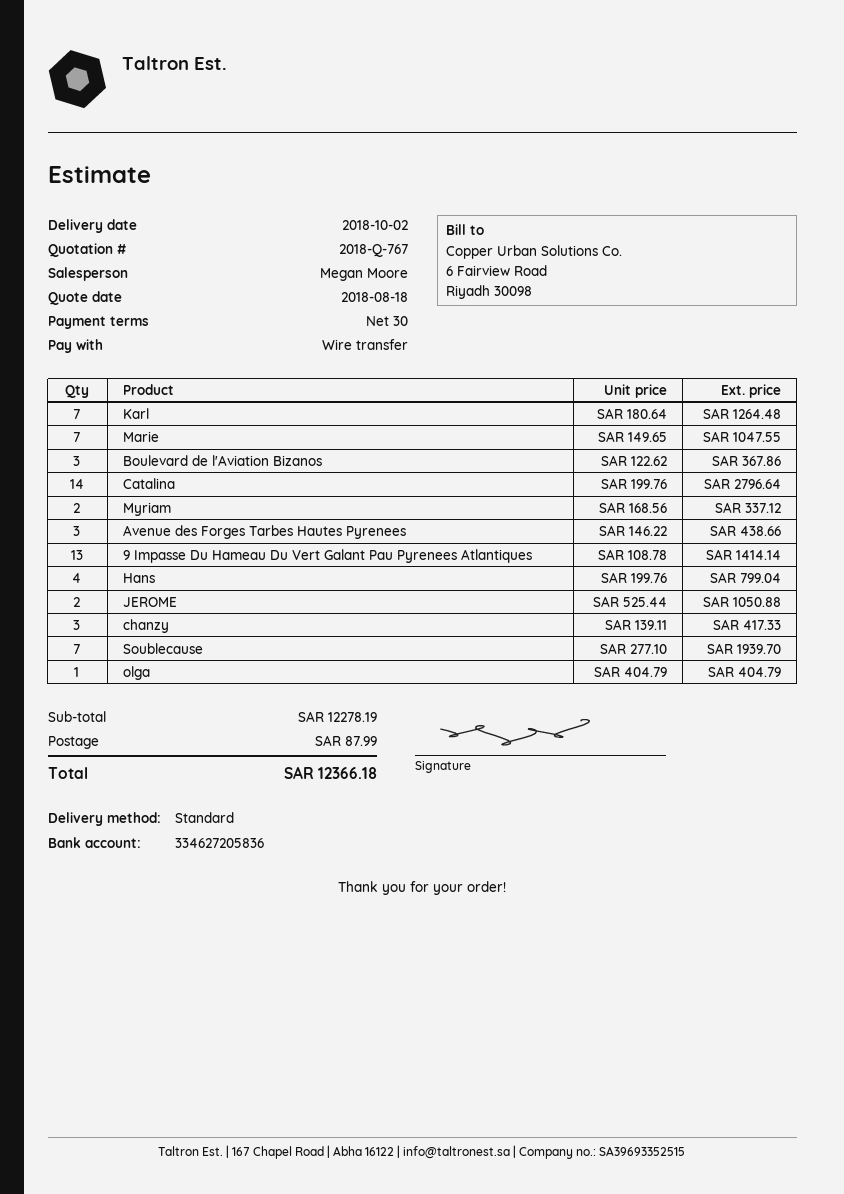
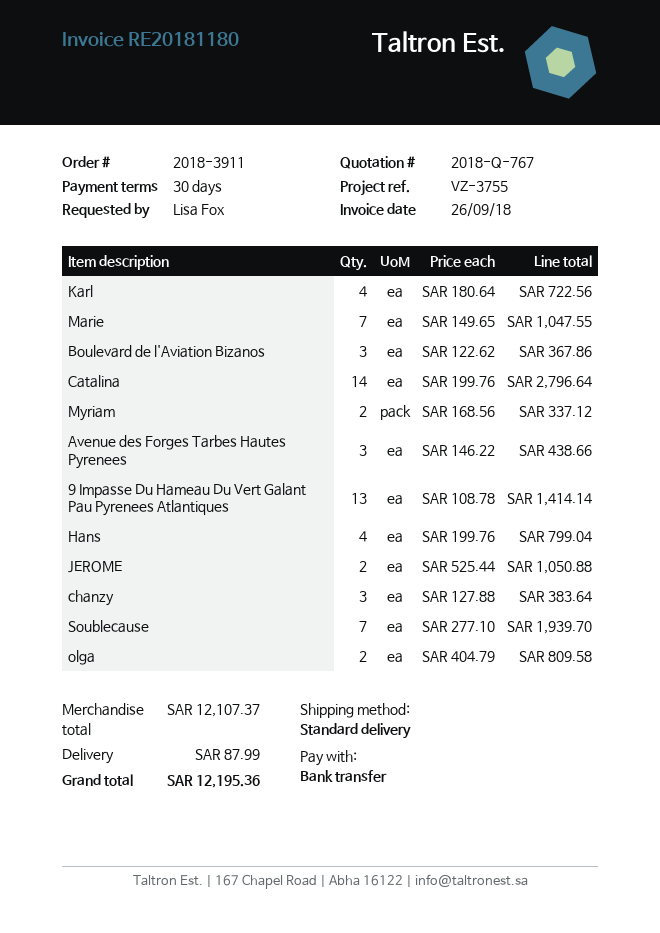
Karl: 7 x 180.64 = 1264.48 -> 4 x 180.64 = 722.56
chanzy: 3 x 139.11 = 417.33 -> 3 x 127.88 = 383.64
olga: 1 x 404.79 = 404.79 -> 2 x 404.79 = 809.58
subtotal: 12278.19 -> 12107.37
total: 12366.18 -> 12195.36

